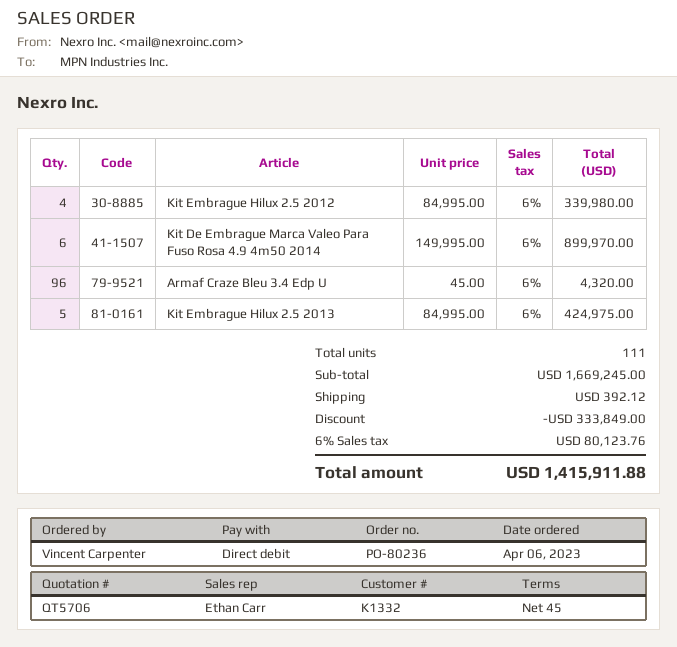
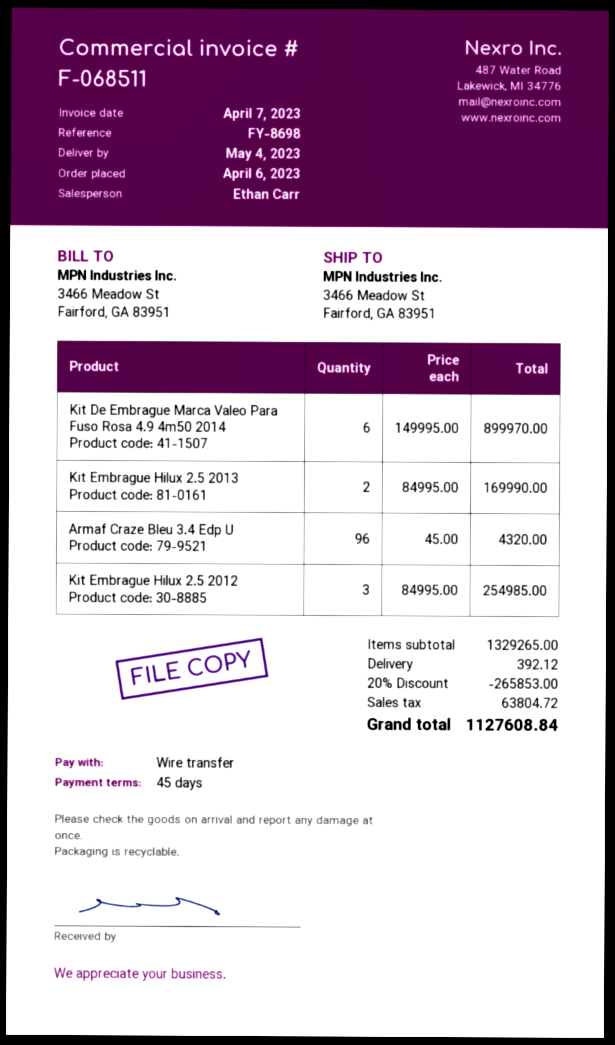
payment method: direct debit -> bank transfer
Kit Embrague Hilux 2.5 2012: 4 x 84995.00 = 339980.00 -> 3 x 84995.00 = 254985.00
Kit Embrague Hilux 2.5 2013: 5 x 84995.00 = 424975.00 -> 2 x 84995.00 = 169990.00
subtotal: 1669245.00 -> 1329265.00
discount: 333849.00 -> 265853.00
tax: 80123.76 -> 63804.72
total: 1415911.88 -> 1127608.84

